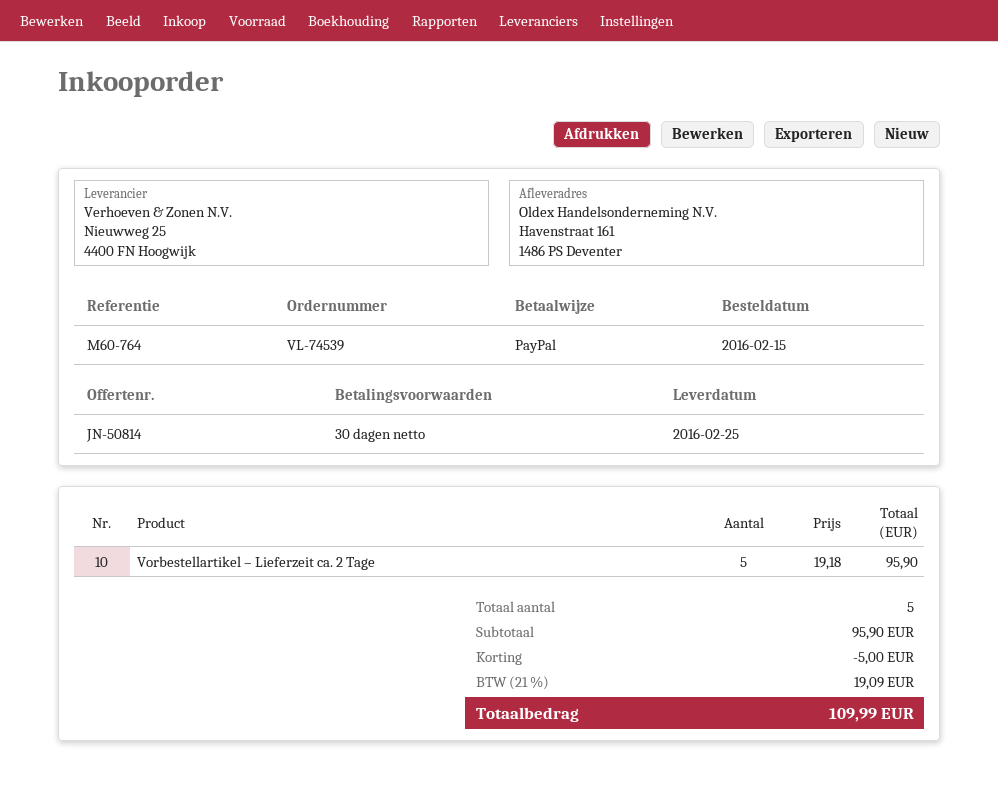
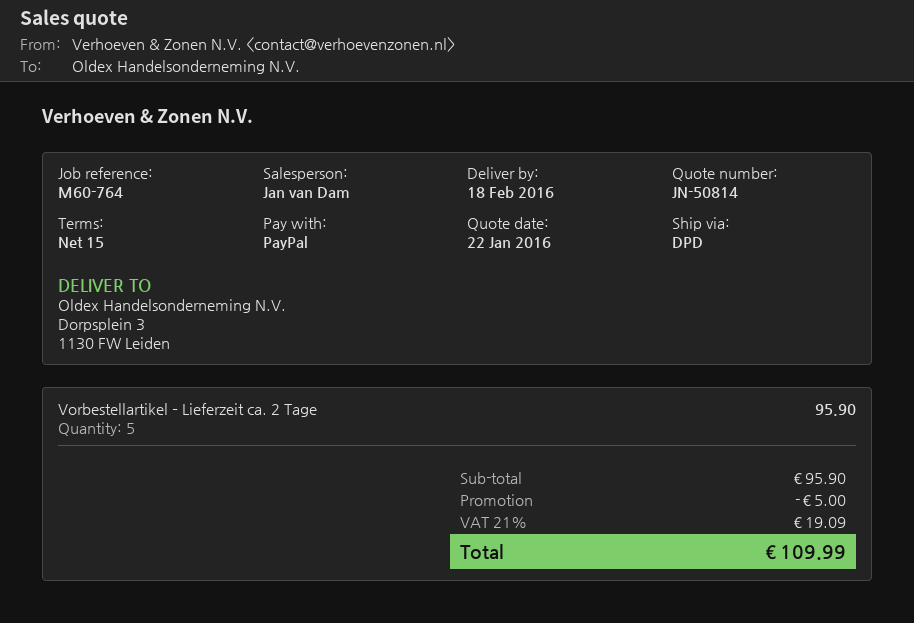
delivery date: 2016-02-25 -> 2016-02-18
payment terms: 30 days -> 15 days
ship to: Havenstraat 161, 1486 PS Deventer -> Dorpsplein 3, 1130 FW Leiden

